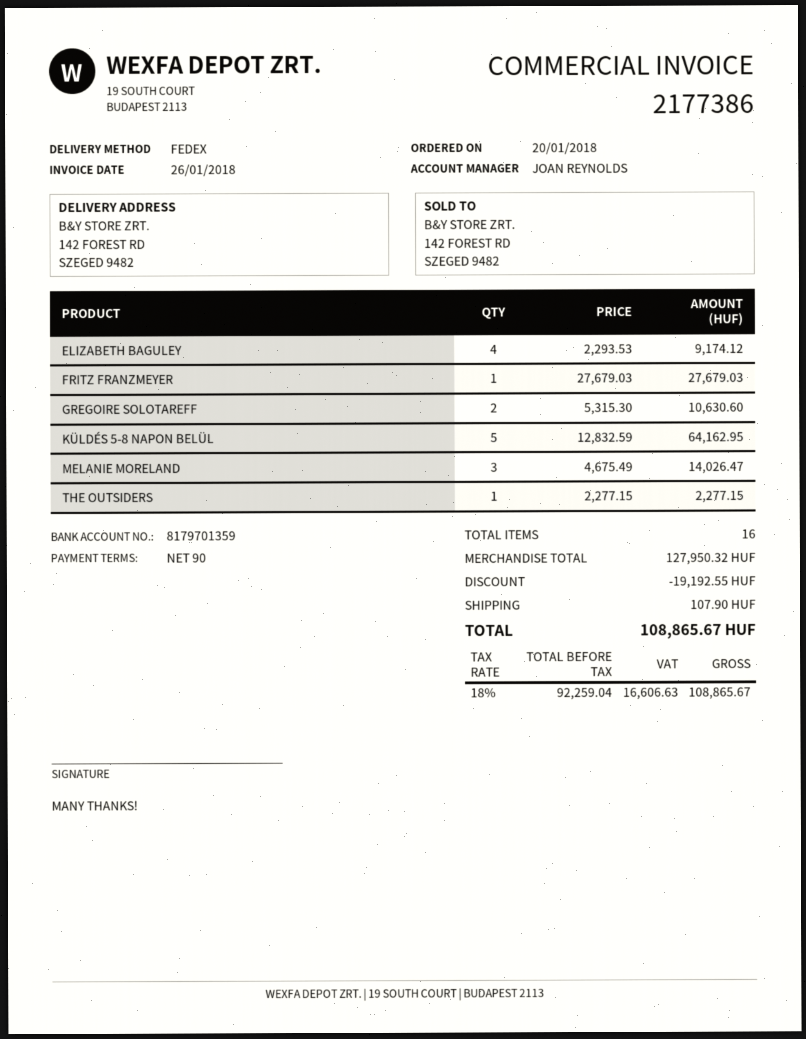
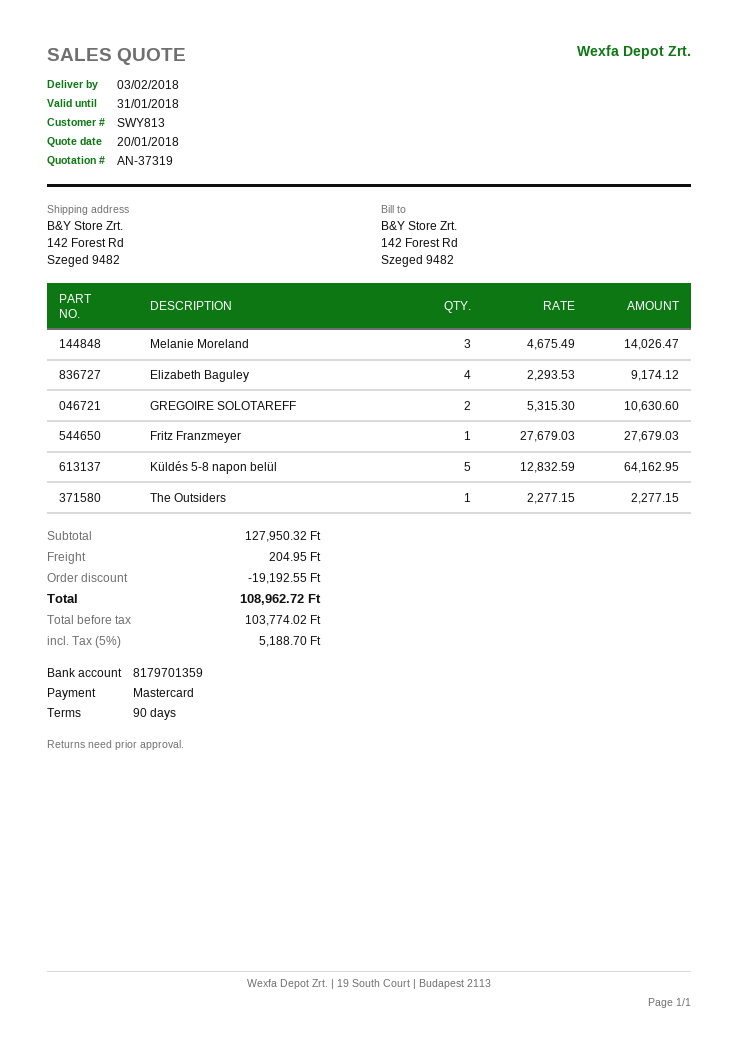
shipping: 107.90 -> 204.95
net: 92259.04 -> 103774.02
tax: 18% = 16606.63 -> 5% = 5188.70
total: 108865.67 -> 108962.72

